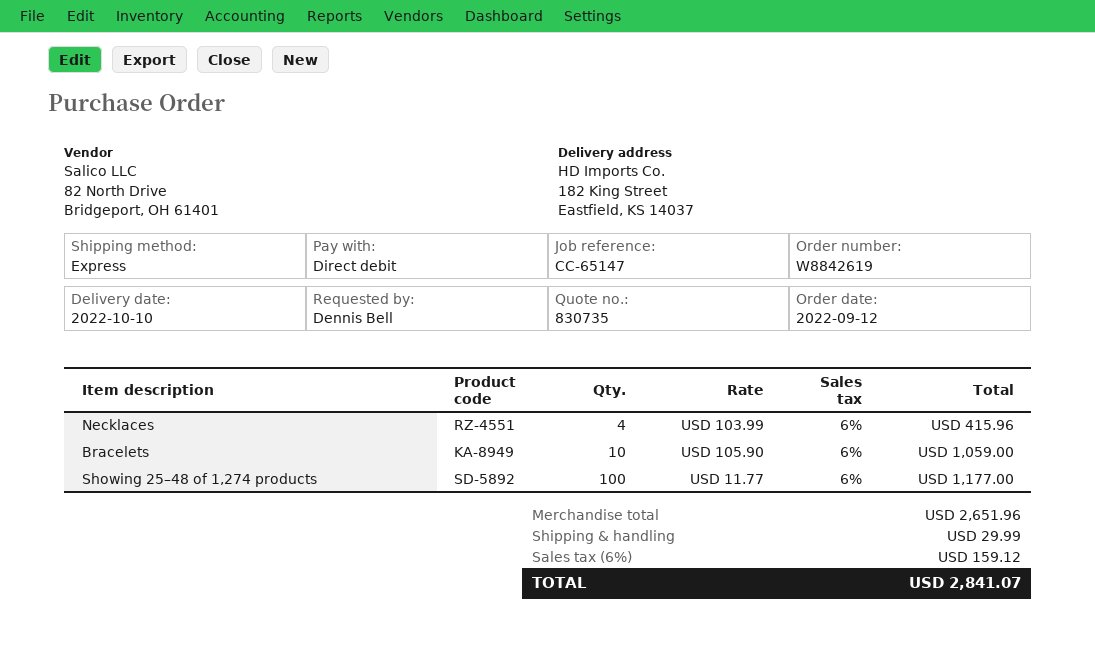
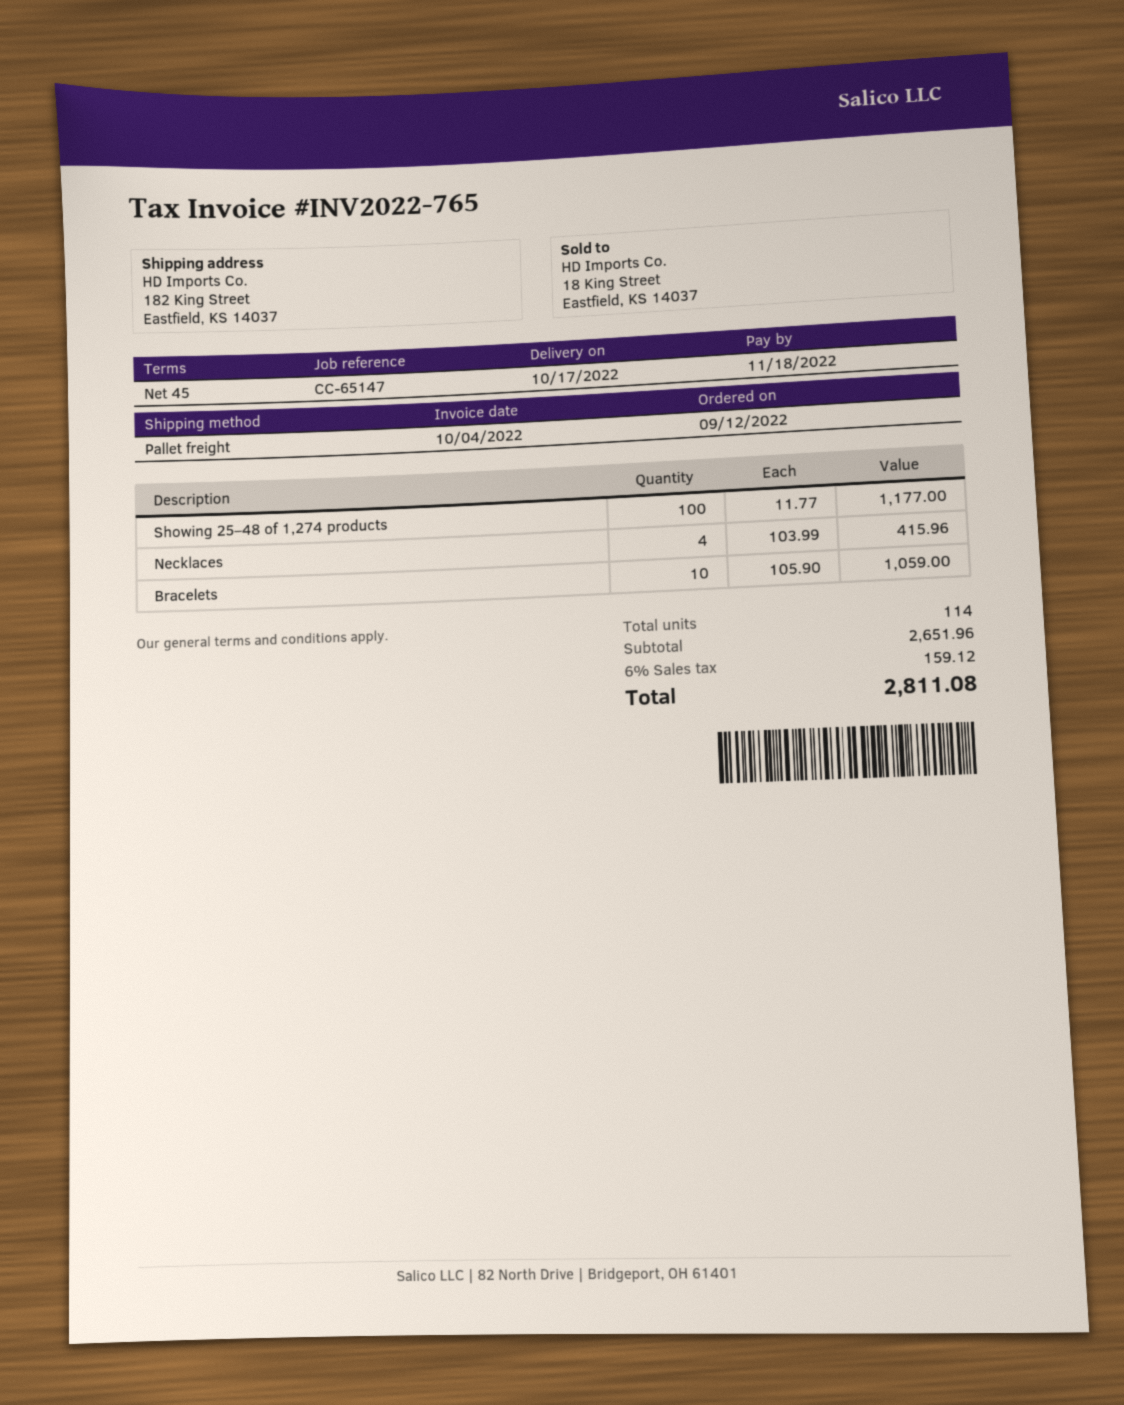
delivery date: 2022-10-10 -> 2022-10-17
shipping method: express -> pallet freight
shipping: 29.99 -> none
total: 2841.07 -> 2811.08

